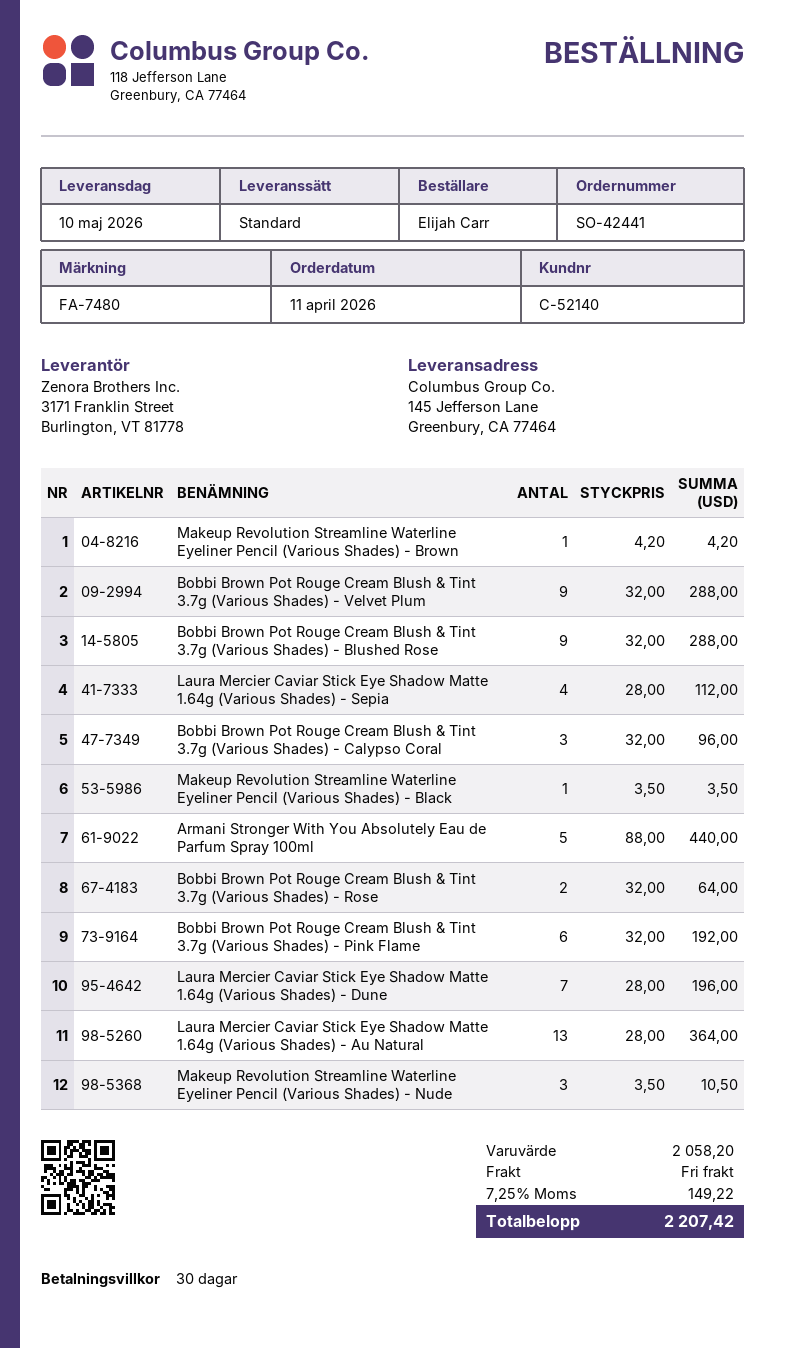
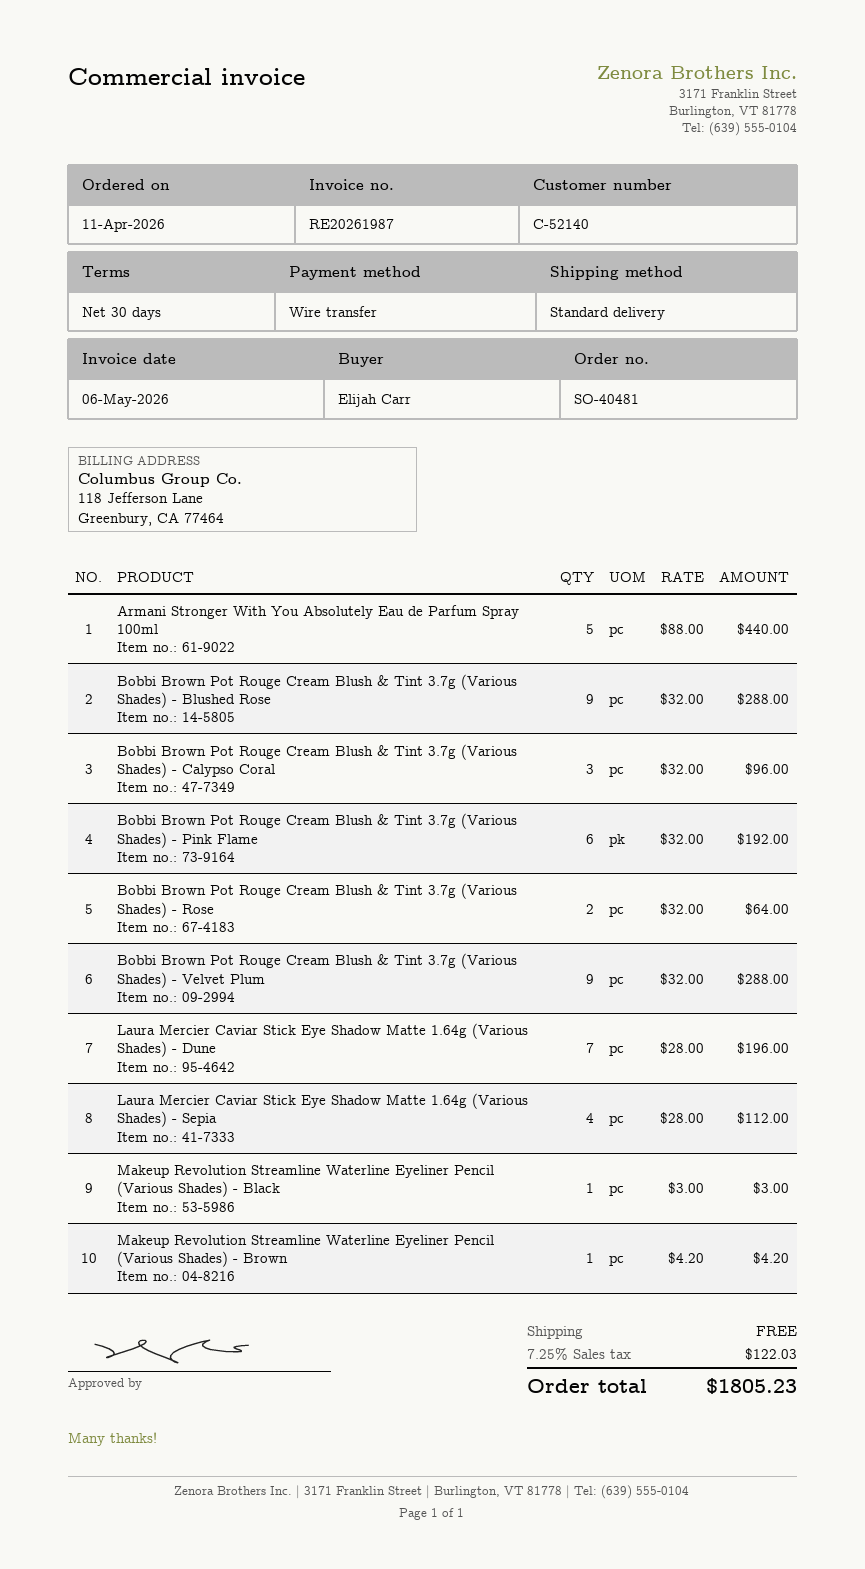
order number: SO-42441 -> SO-40481
Makeup Revolution Streamline Waterline Eyeliner Pencil (Various Shades) - Black: 1 x 3.50 = 3.50 -> 1 x 3.00 = 3.00
Laura Mercier Caviar Stick Eye Shadow Matte 1.64g (Various Shades) - Au Natural: 13 x 28.00 = 364.00 -> none
Makeup Revolution Streamline Waterline Eyeliner Pencil (Various Shades) - Nude: 3 x 3.50 = 10.50 -> none
tax: 7.25% = 149.22 -> 7.25% = 122.03
total: 2207.42 -> 1805.23

